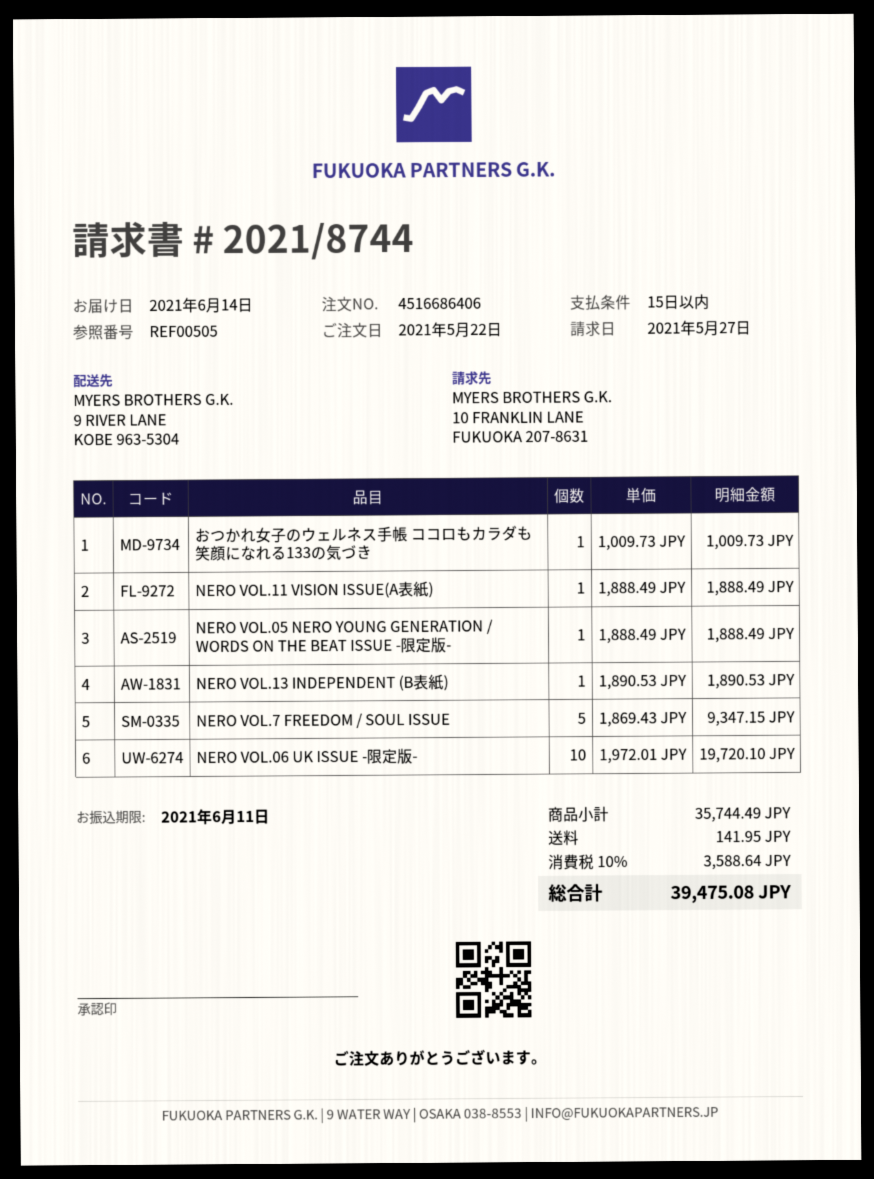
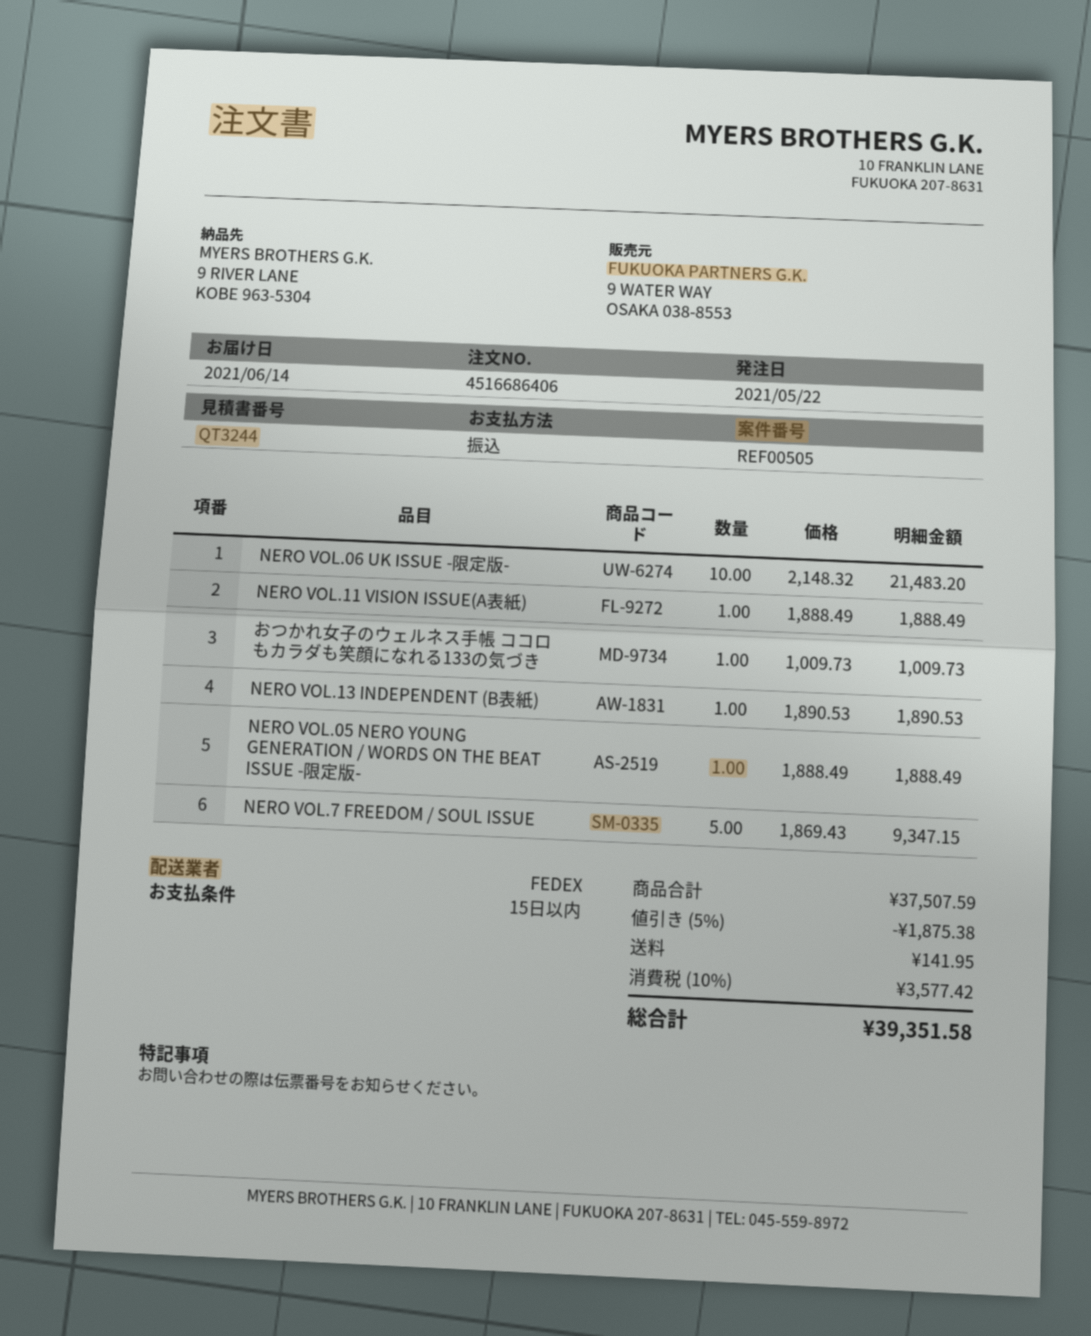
NERO VOL.06 UK ISSUE -限定版-: 10 x 1972.01 = 19720.10 -> 10 x 2148.32 = 21483.20
subtotal: 35744.49 -> 37507.59
discount: none -> 5% = 1875.38
tax: 10% = 3588.64 -> 10% = 3577.42
total: 39475.08 -> 39351.58

